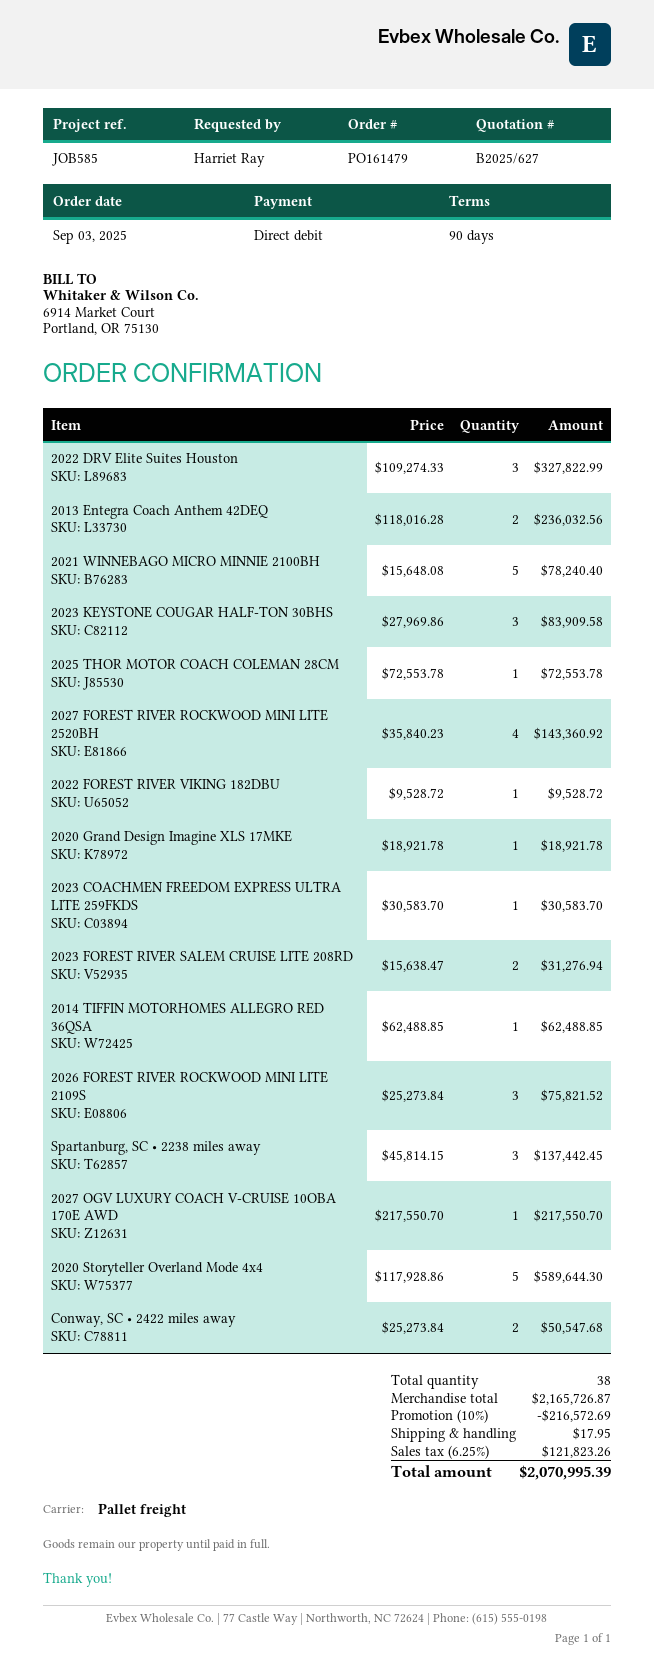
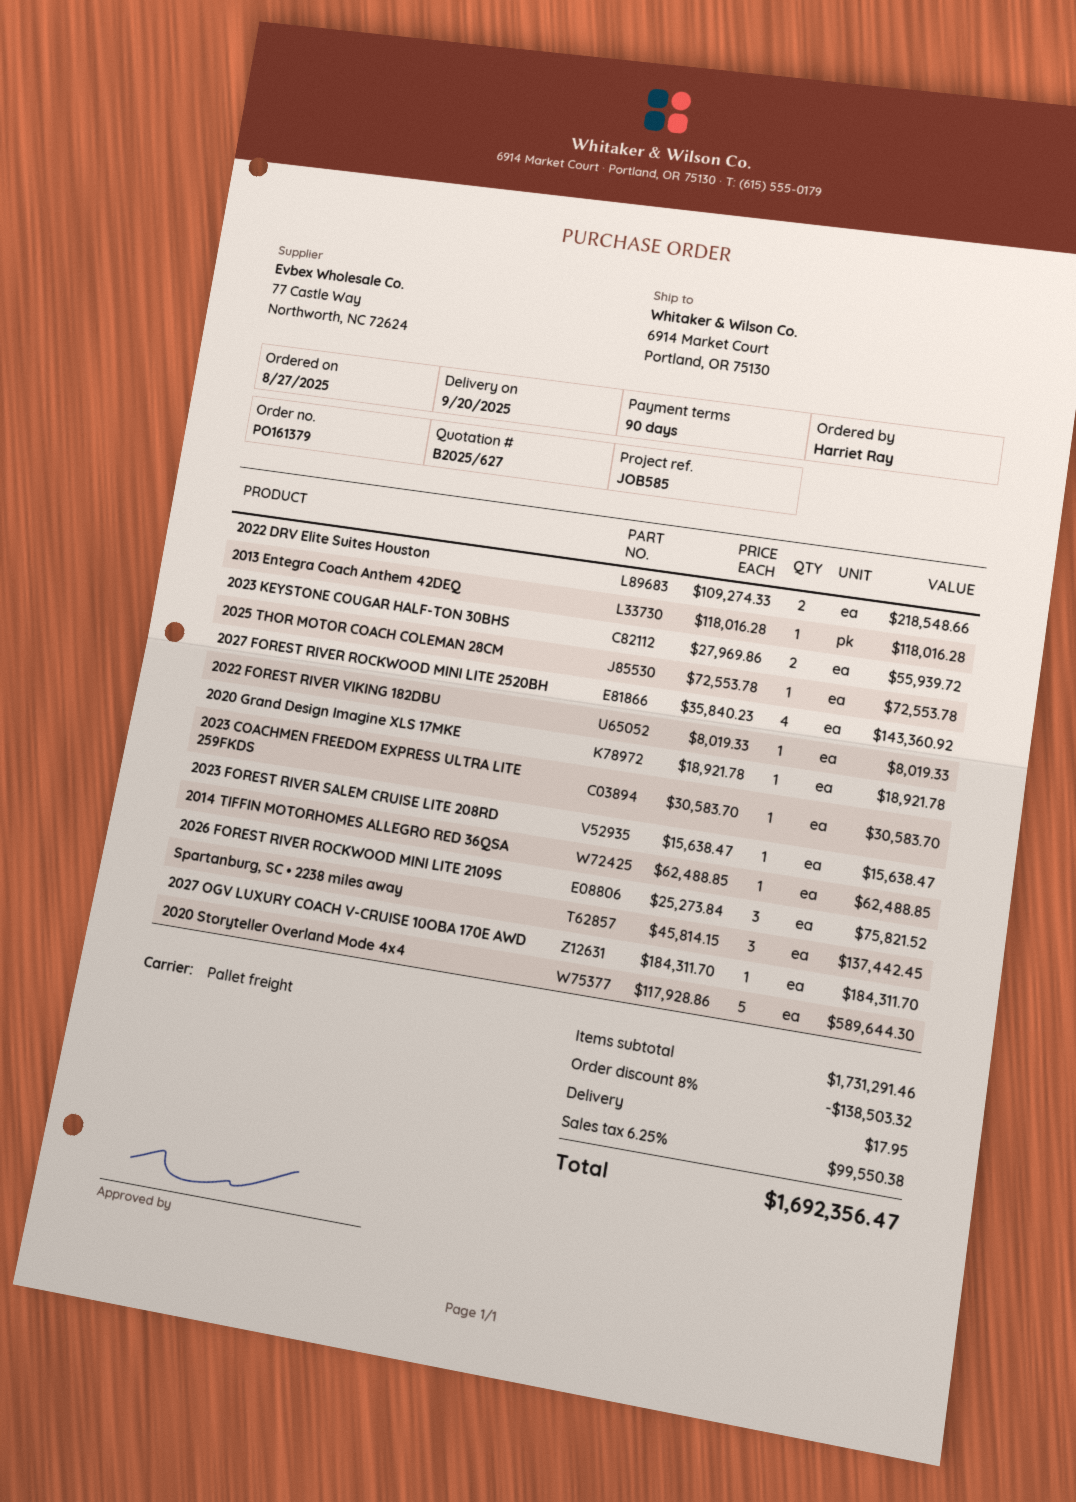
order number: PO161479 -> PO161379
order date: 2025-09-03 -> 2025-08-27
2022 DRV Elite Suites Houston: 3 x 109274.33 = 327822.99 -> 2 x 109274.33 = 218548.66
2013 Entegra Coach Anthem 42DEQ: 2 x 118016.28 = 236032.56 -> 1 x 118016.28 = 118016.28
2021 WINNEBAGO MICRO MINNIE 2100BH: 5 x 15648.08 = 78240.40 -> none
2023 KEYSTONE COUGAR HALF-TON 30BHS: 3 x 27969.86 = 83909.58 -> 2 x 27969.86 = 55939.72
2022 FOREST RIVER VIKING 182DBU: 1 x 9528.72 = 9528.72 -> 1 x 8019.33 = 8019.33
2023 FOREST RIVER SALEM CRUISE LITE 208RD: 2 x 15638.47 = 31276.94 -> 1 x 15638.47 = 15638.47
2027 OGV LUXURY COACH V-CRUISE 10OBA 170E AWD: 1 x 217550.70 = 217550.70 -> 1 x 184311.70 = 184311.70
Conway, SC • 2422 miles away: 2 x 25273.84 = 50547.68 -> none
subtotal: 2165726.87 -> 1731291.46
discount: 10% = 216572.69 -> 8% = 138503.32
tax: 6.25% = 121823.26 -> 6.25% = 99550.38
total: 2070995.39 -> 1692356.47

